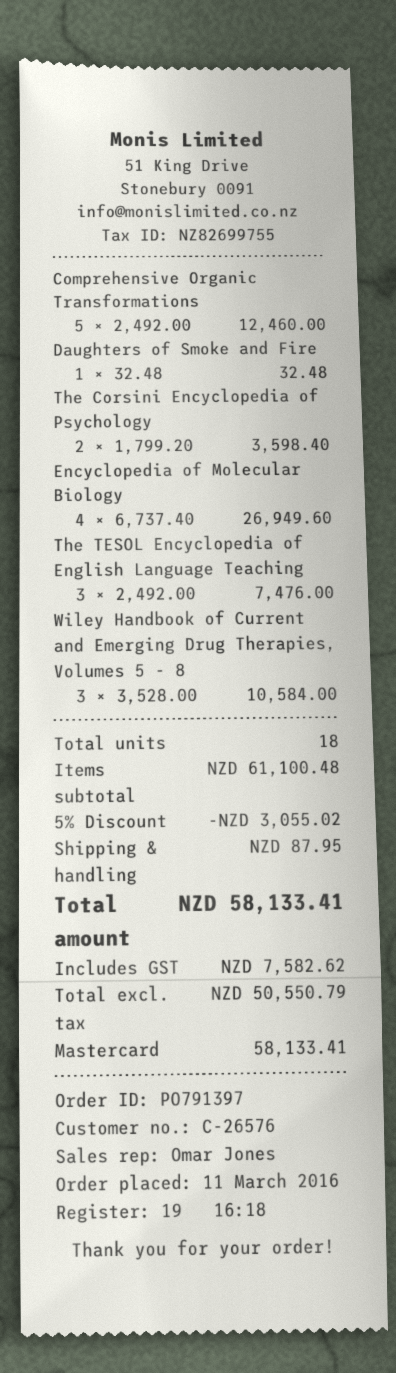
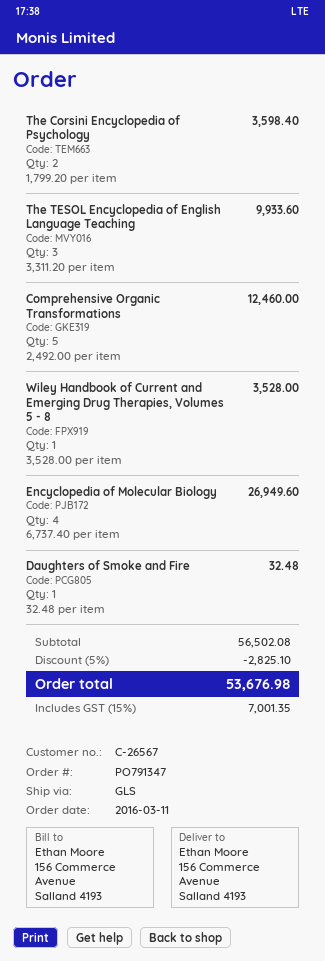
order number: PO791397 -> PO791347
customer number: C-26576 -> C-26567
The TESOL Encyclopedia of English Language Teaching: 3 x 2492.00 = 7476.00 -> 3 x 3311.20 = 9933.60
Wiley Handbook of Current and Emerging Drug Therapies, Volumes 5 - 8: 3 x 3528.00 = 10584.00 -> 1 x 3528.00 = 3528.00
subtotal: 61100.48 -> 56502.08
discount: 5% = 3055.02 -> 5% = 2825.10
shipping: 87.95 -> none
tax: 7582.62 -> 7001.35
total: 58133.41 -> 53676.98

